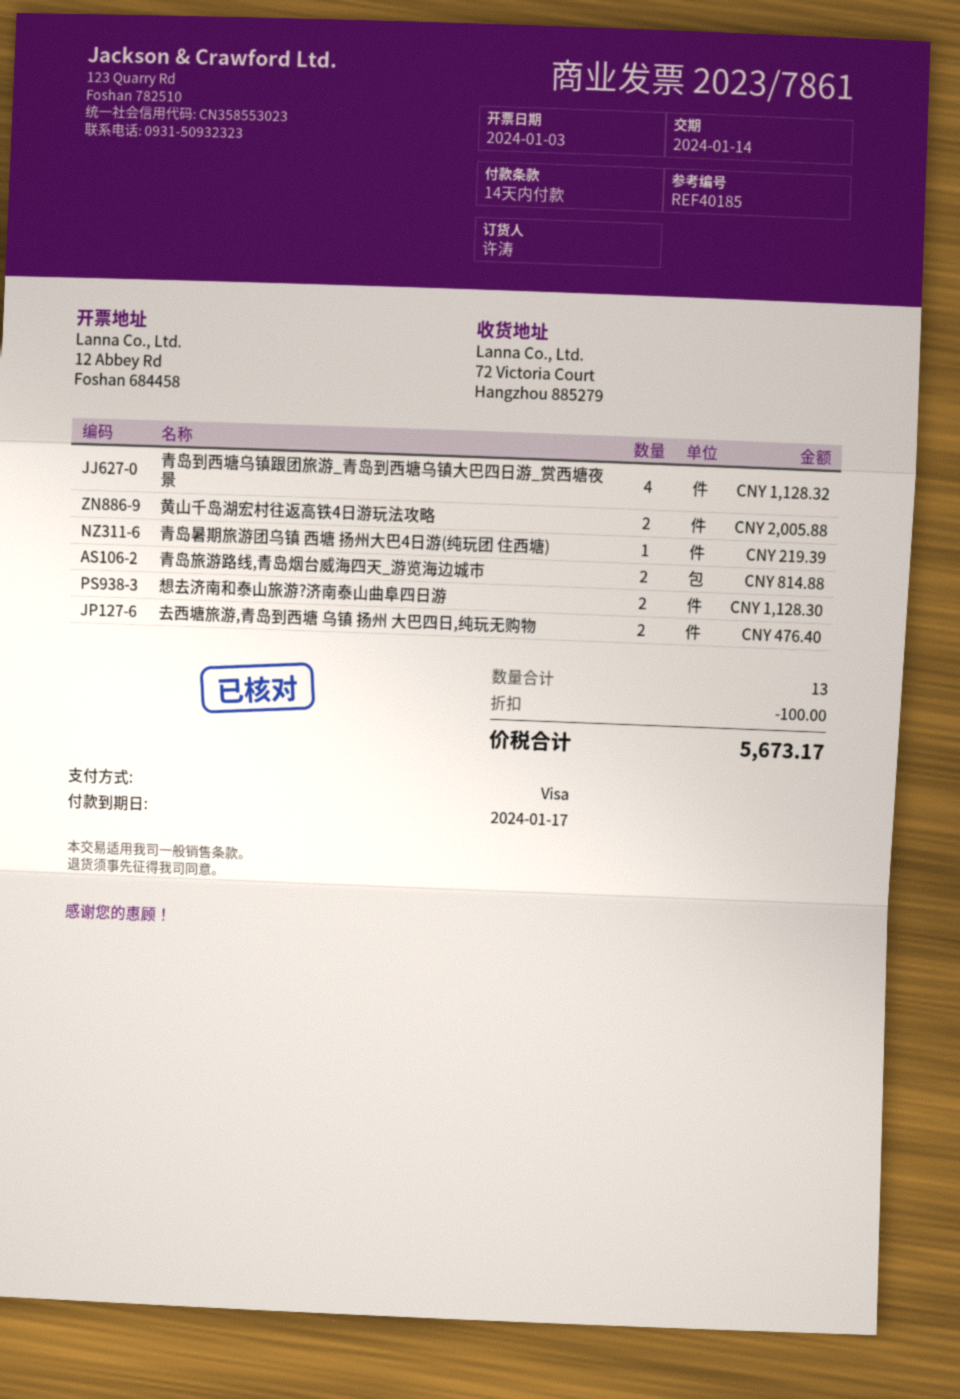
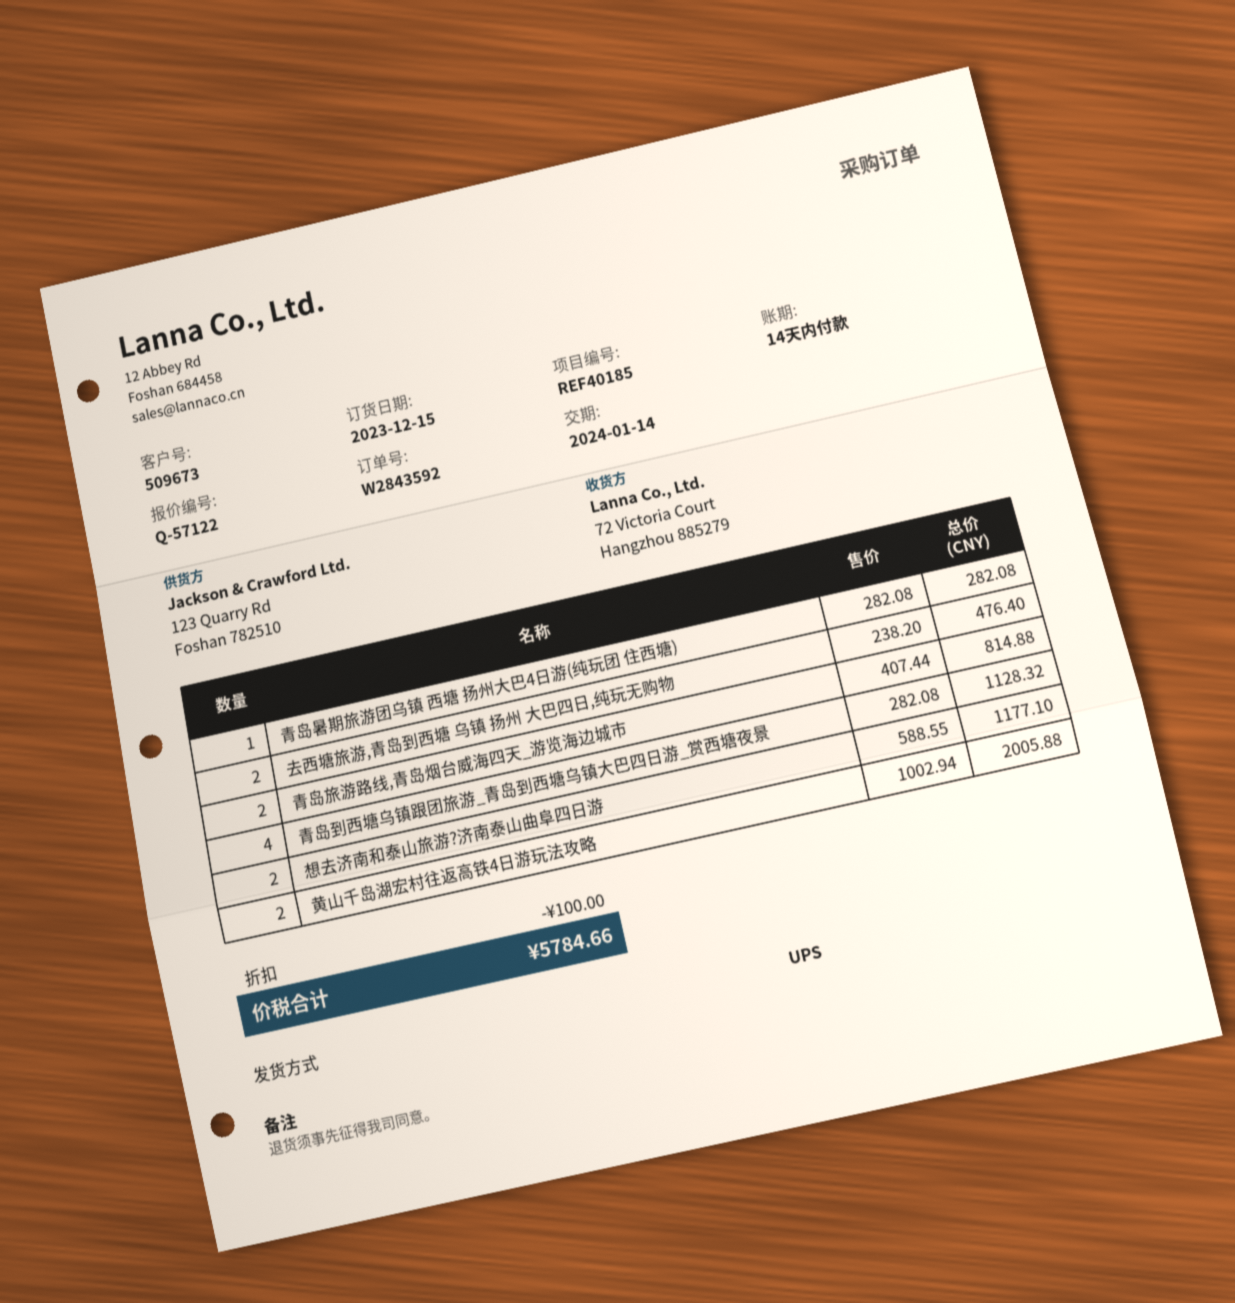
青岛暑期旅游团乌镇 西塘 扬州大巴4日游(纯玩团 住西塘): 1 for 219.39 -> 1 for 282.08
想去济南和泰山旅游?济南泰山曲阜四日游: 2 for 1128.30 -> 2 for 1177.10
total: 5673.17 -> 5784.66

